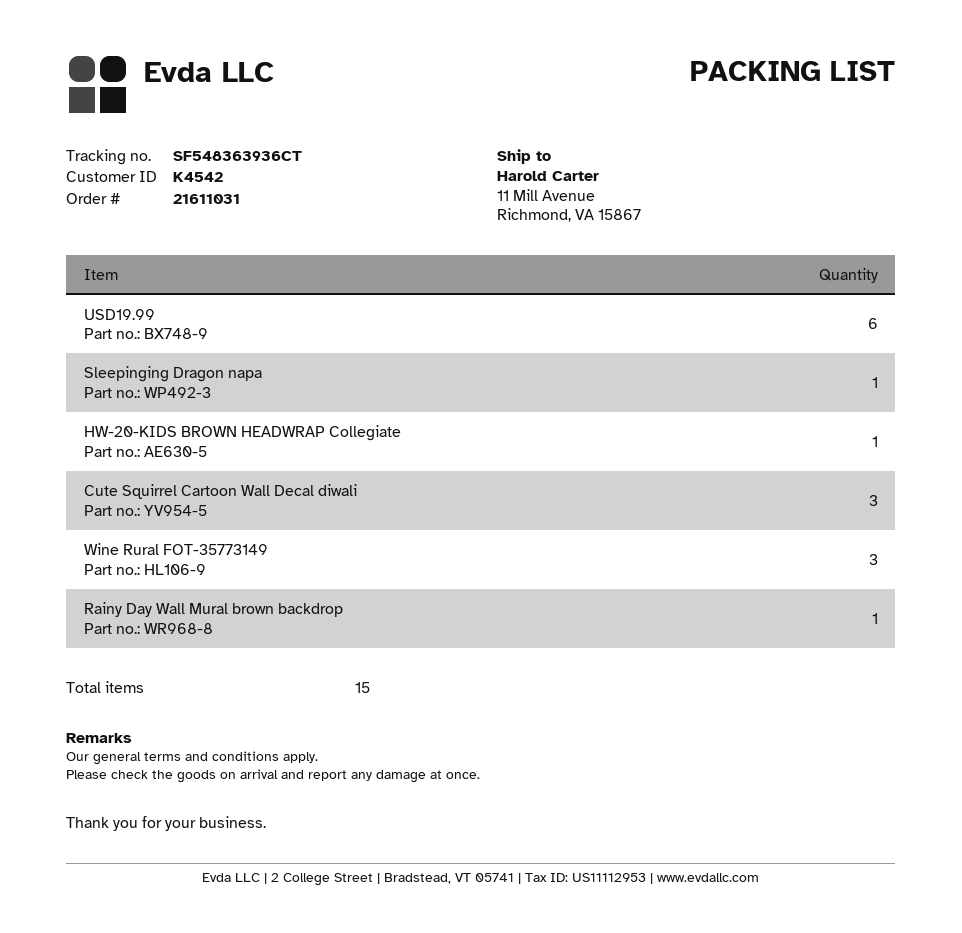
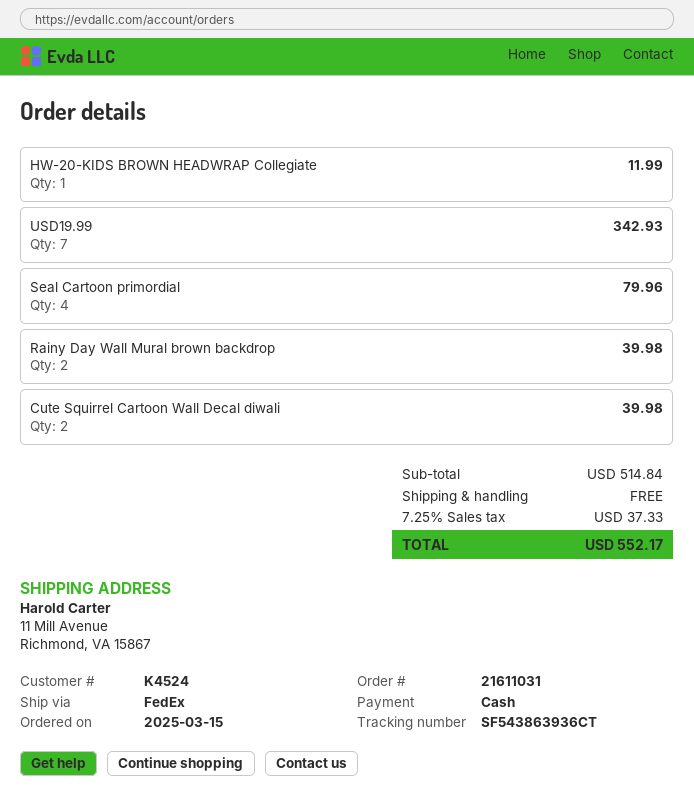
customer number: K4542 -> K4524
tracking number: SF548363936CT -> SF543863936CT
USD19.99: 6 -> 7
Sleepinging Dragon napa: 1 -> none
Cute Squirrel Cartoon Wall Decal diwali: 3 -> 2
Wine Rural FOT-35773149: 3 -> none
Rainy Day Wall Mural brown backdrop: 1 -> 2
Seal Cartoon primordial: none -> 4

